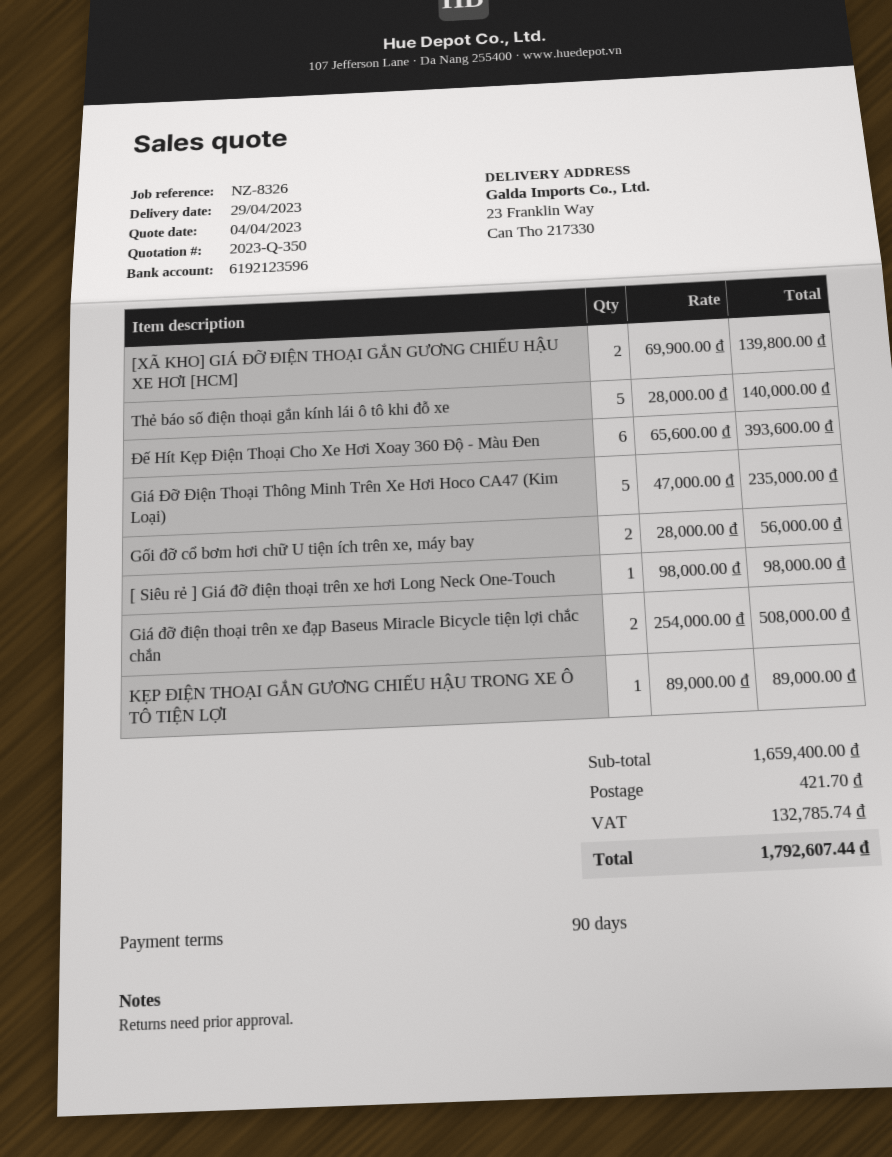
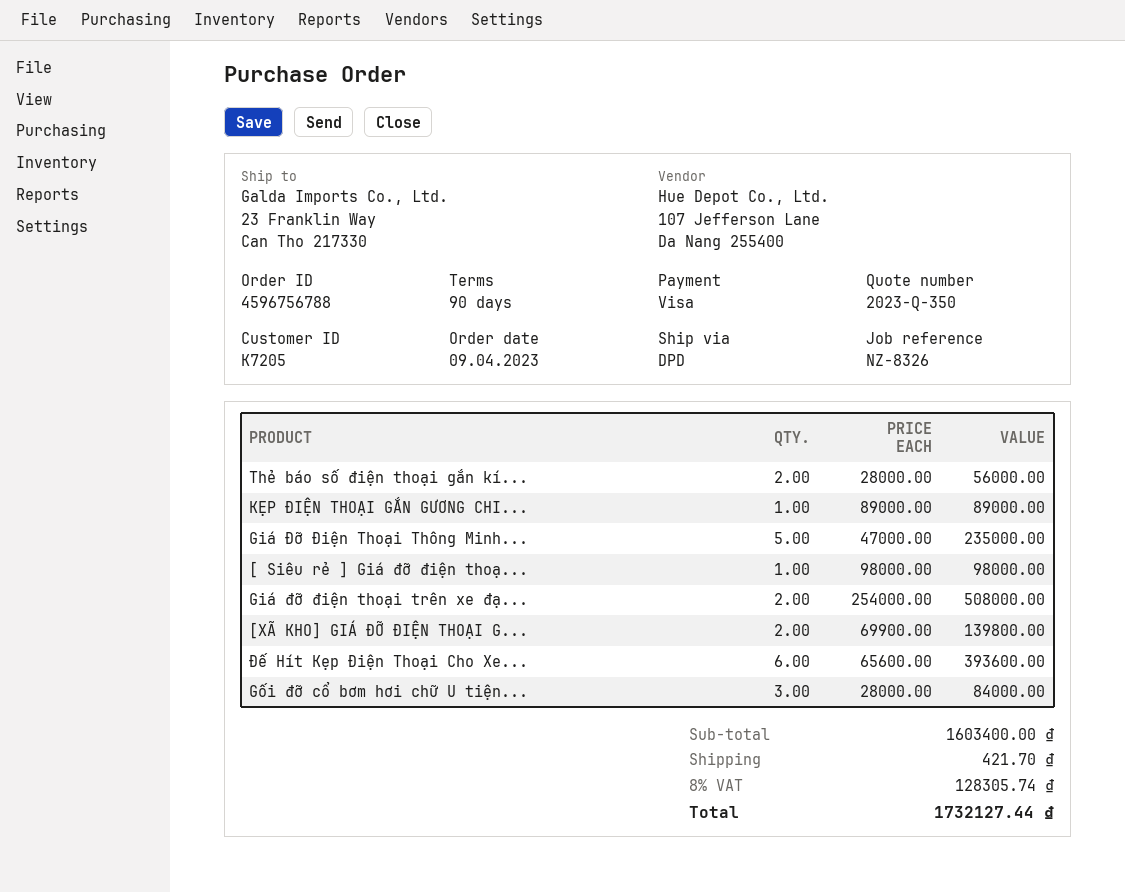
Thẻ báo số điện thoại gắn kính lái ô tô khi đỗ xe: 5 x 28000.00 = 140000.00 -> 2 x 28000.00 = 56000.00
Gối đỡ cổ bơm hơi chữ U tiện ích trên xe, máy bay: 2 x 28000.00 = 56000.00 -> 3 x 28000.00 = 84000.00
subtotal: 1659400.00 -> 1603400.00
tax: 132785.74 -> 128305.74
total: 1792607.44 -> 1732127.44

